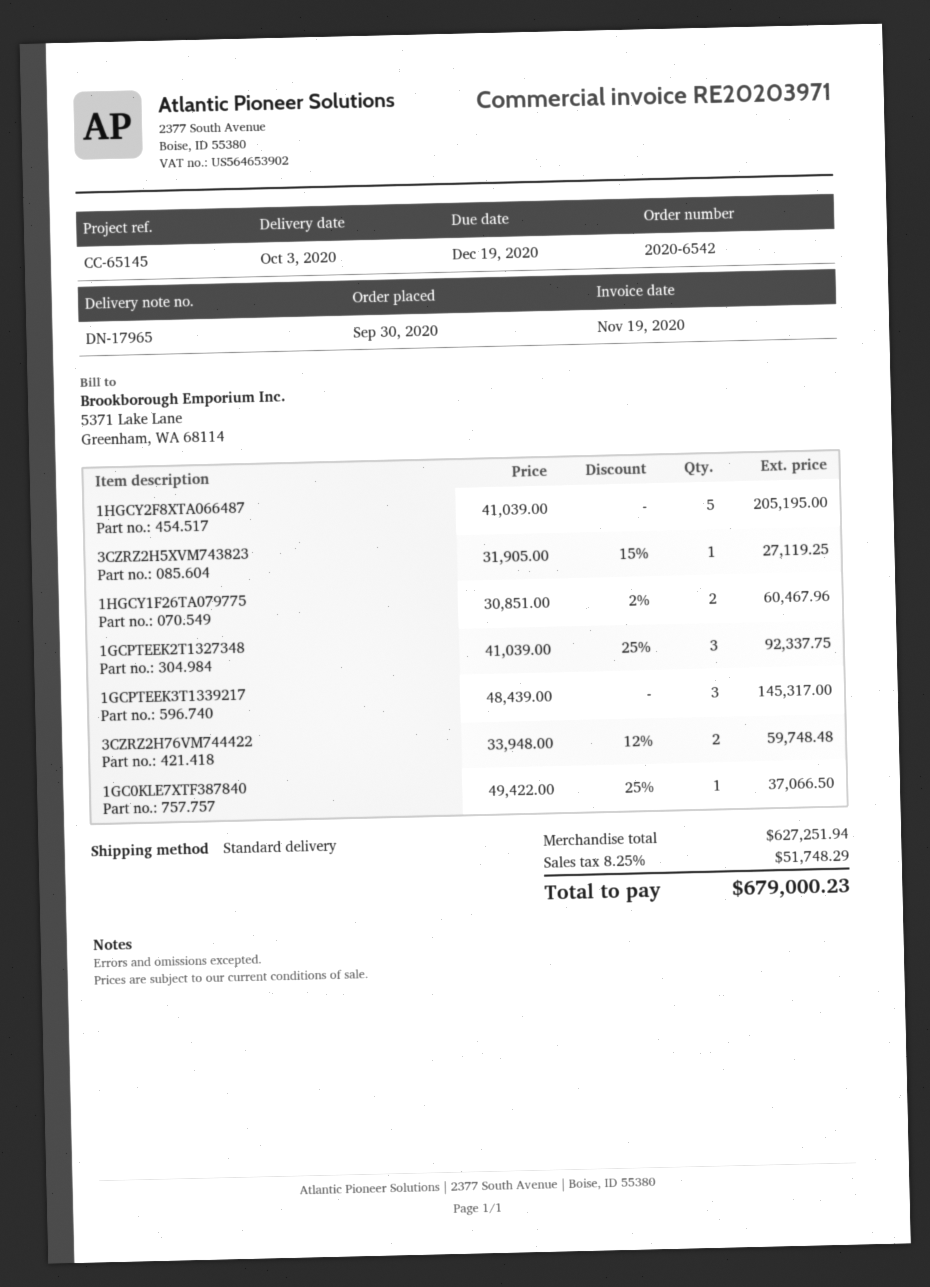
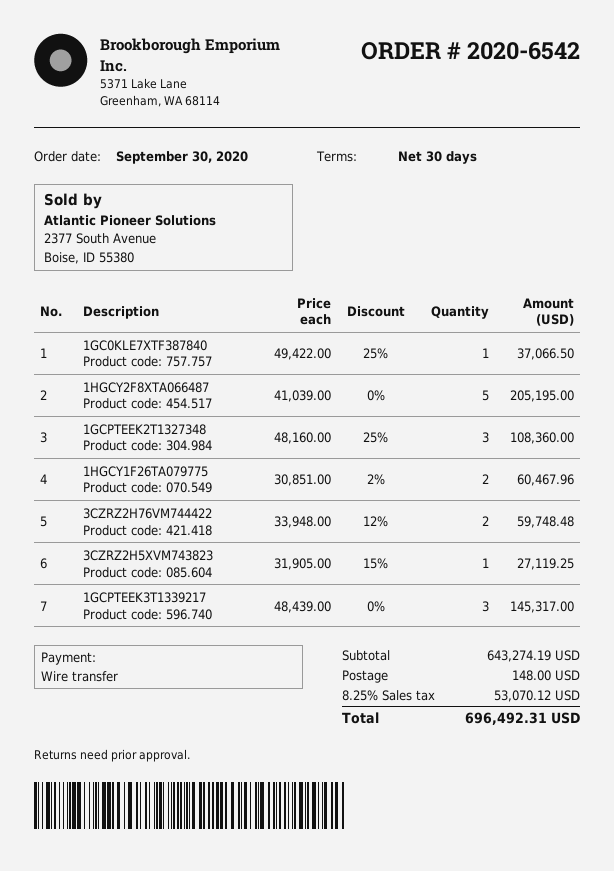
1GCPTEEK2T1327348: 3 x 41039.00 - 25% = 92337.75 -> 3 x 48160.00 - 25% = 108360.00
subtotal: 627251.94 -> 643274.19
shipping: none -> 148.00
tax: 8.25% = 51748.29 -> 8.25% = 53070.12
total: 679000.23 -> 696492.31

